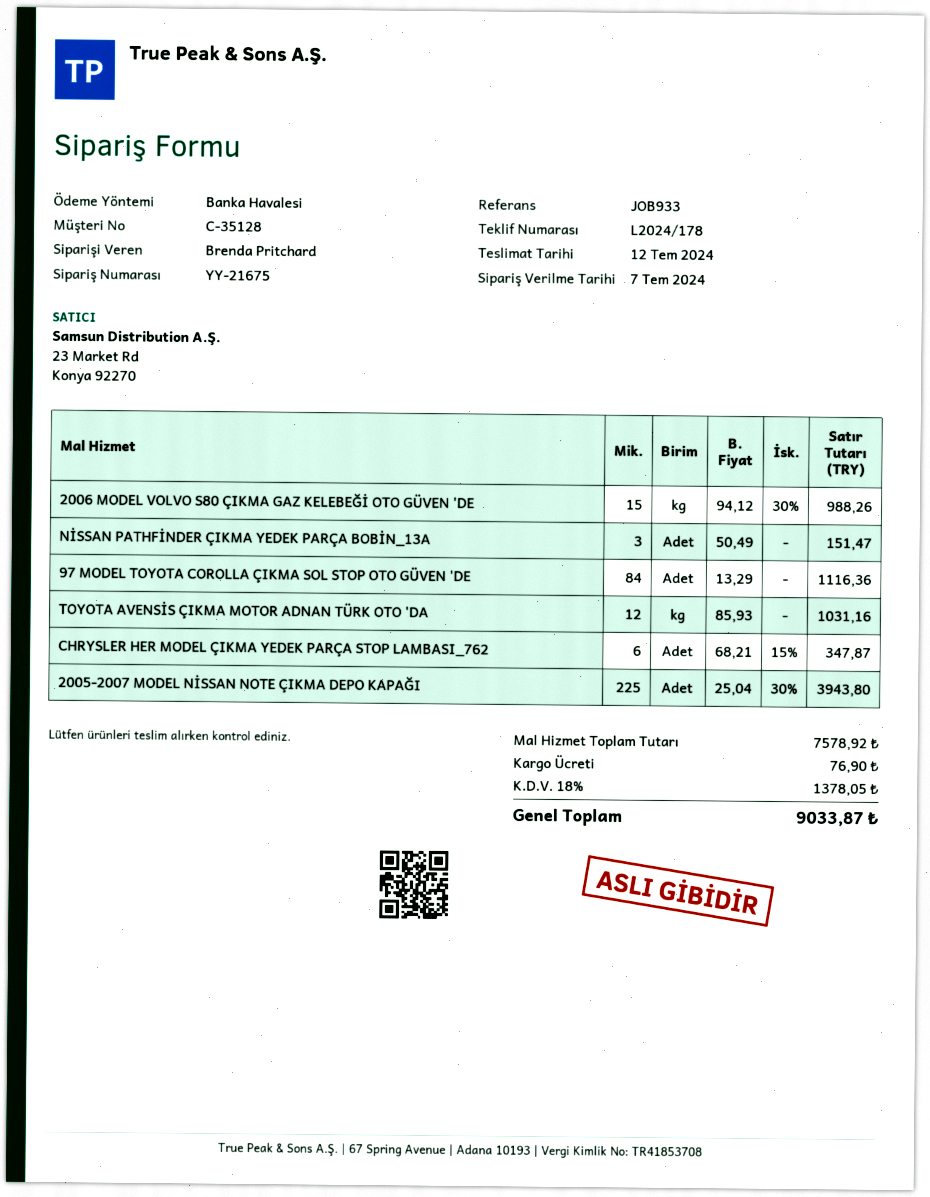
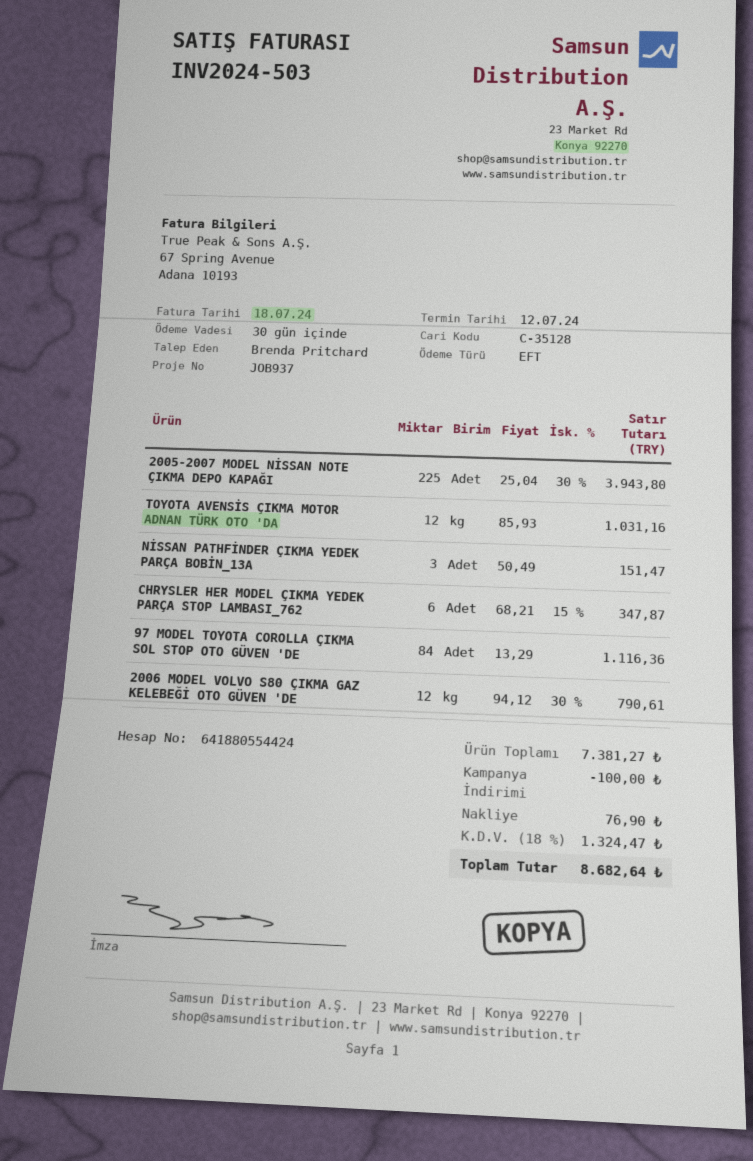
reference: JOB933 -> JOB937
2006 MODEL VOLVO S80 ÇIKMA GAZ KELEBEĞİ OTO GÜVEN 'DE: 15 x 94.12 - 30% = 988.26 -> 12 x 94.12 - 30% = 790.61
subtotal: 7578.92 -> 7381.27
discount: none -> 100.00
tax: 18% = 1378.05 -> 18% = 1324.47
total: 9033.87 -> 8682.64

